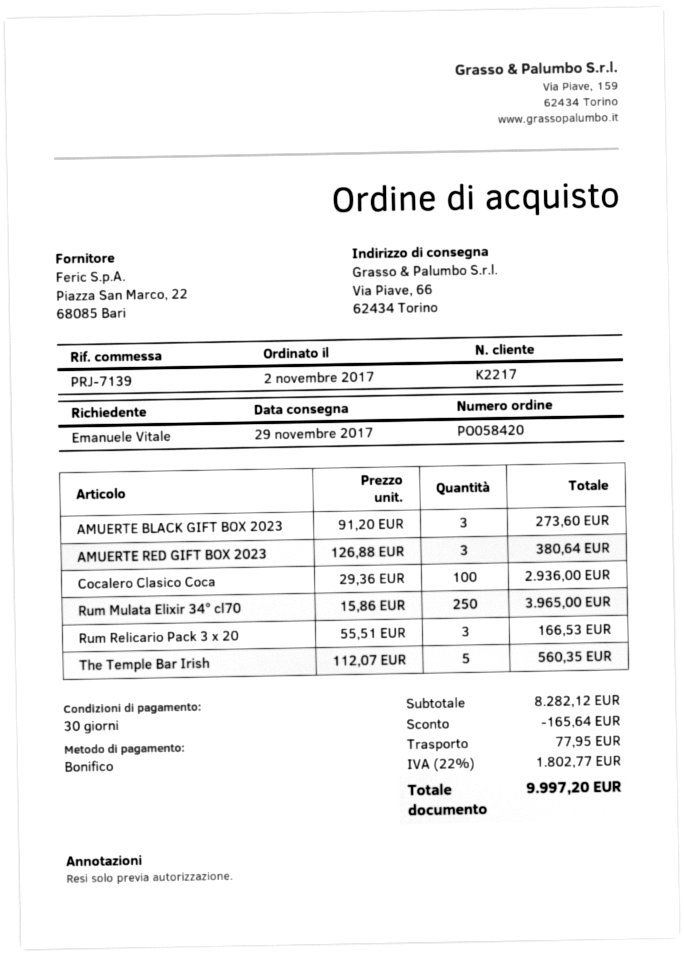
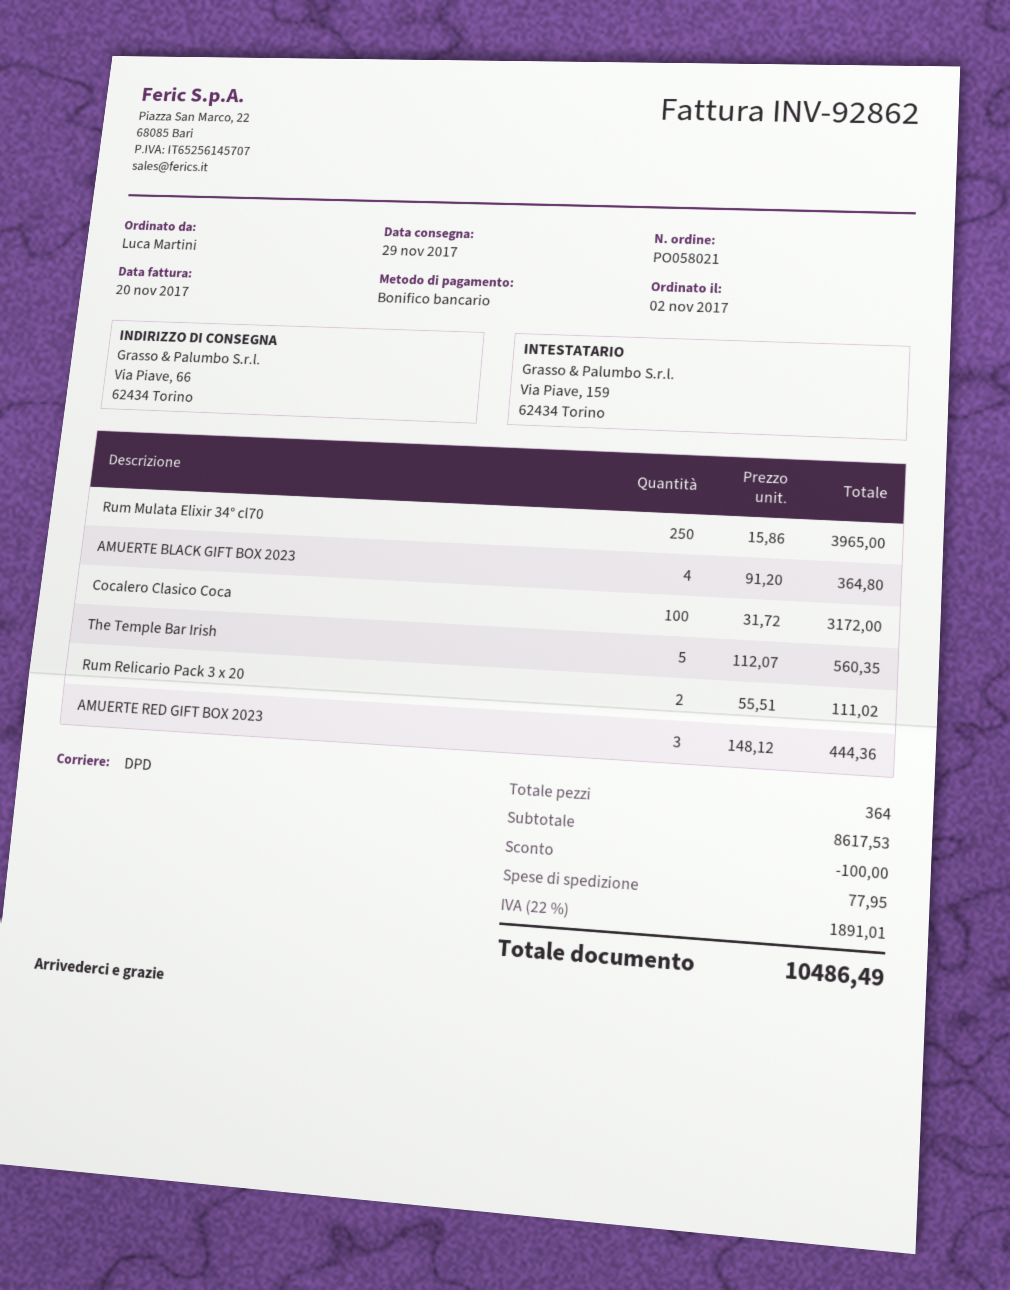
order number: PO058420 -> PO058021
ordered by: Emanuele Vitale -> Luca Martini
AMUERTE BLACK GIFT BOX 2023: 3 x 91.20 = 273.60 -> 4 x 91.20 = 364.80
AMUERTE RED GIFT BOX 2023: 3 x 126.88 = 380.64 -> 3 x 148.12 = 444.36
Cocalero Clasico Coca: 100 x 29.36 = 2936.00 -> 100 x 31.72 = 3172.00
Rum Relicario Pack 3 x 20: 3 x 55.51 = 166.53 -> 2 x 55.51 = 111.02
subtotal: 8282.12 -> 8617.53
discount: 165.64 -> 100.00
tax: 22% = 1802.77 -> 22% = 1891.01
total: 9997.20 -> 10486.49

